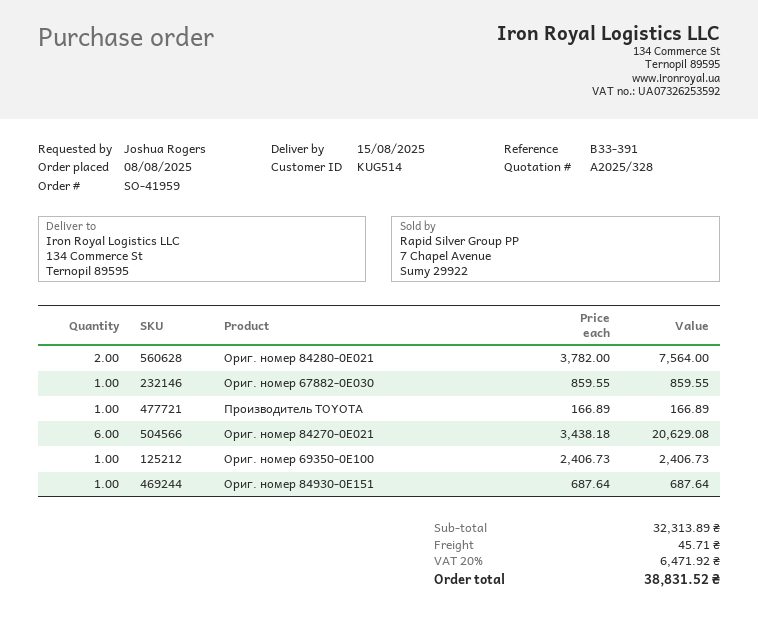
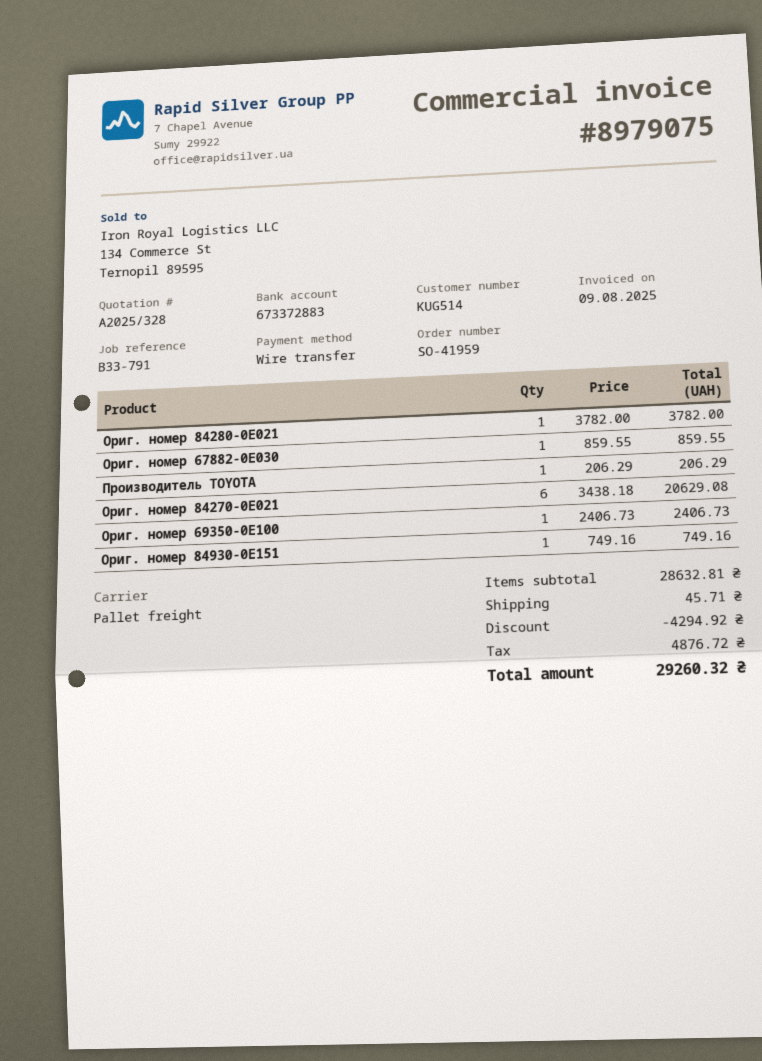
reference: B33-391 -> B33-791
Ориг. номер 84280-0E021: 2 x 3782.00 = 7564.00 -> 1 x 3782.00 = 3782.00
Производитель TOYOTA: 1 x 166.89 = 166.89 -> 1 x 206.29 = 206.29
Ориг. номер 84930-0E151: 1 x 687.64 = 687.64 -> 1 x 749.16 = 749.16
subtotal: 32313.89 -> 28632.81
discount: none -> 4294.92
tax: 6471.92 -> 4876.72
total: 38831.52 -> 29260.32

